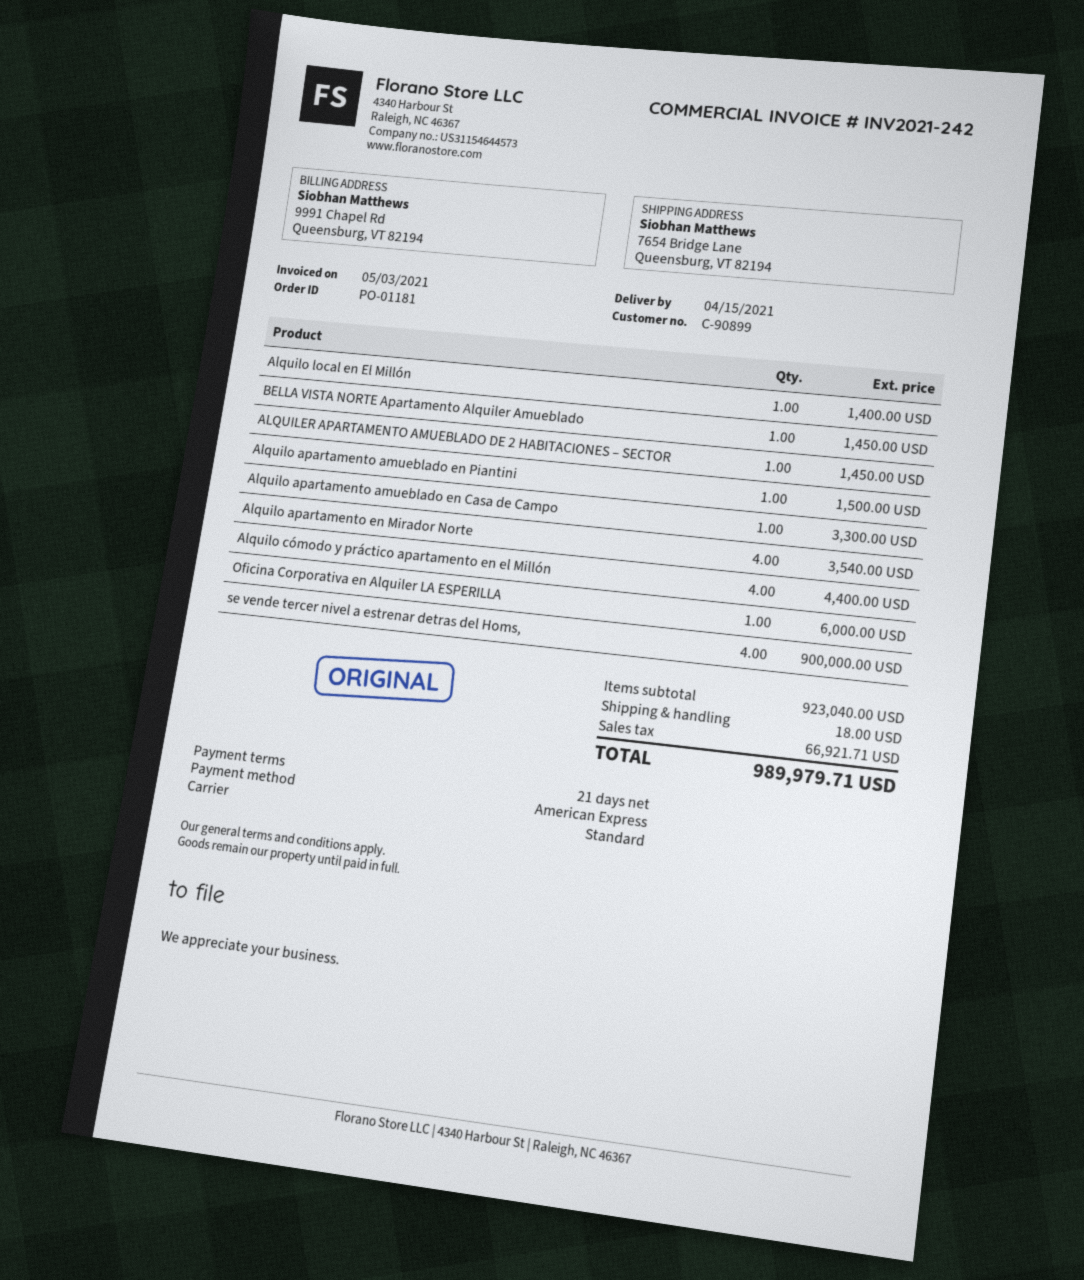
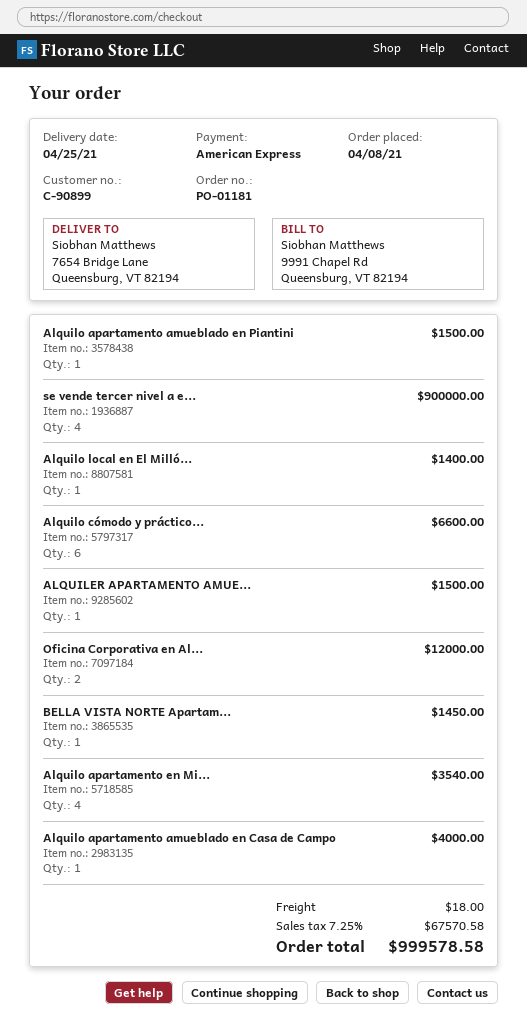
delivery date: 2021-04-15 -> 2021-04-25
ALQUILER APARTAMENTO AMUEBLADO DE 2 HABITACIONES – SECTOR: 1 for 1450.00 -> 1 for 1500.00
Alquilo apartamento amueblado en Casa de Campo: 1 for 3300.00 -> 1 for 4000.00
Alquilo cómodo y práctico apartamento en el Millón: 4 for 4400.00 -> 6 for 6600.00
Oficina Corporativa en Alquiler LA ESPERILLA: 1 for 6000.00 -> 2 for 12000.00
tax: 66921.71 -> 67570.58
total: 989979.71 -> 999578.58

